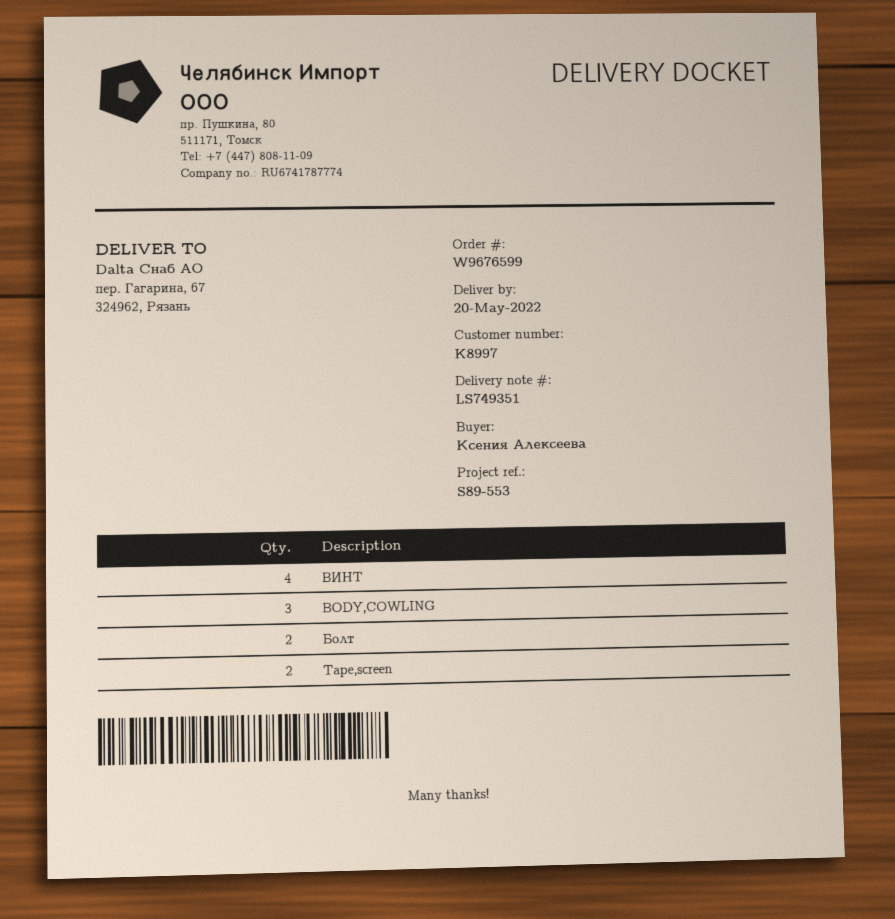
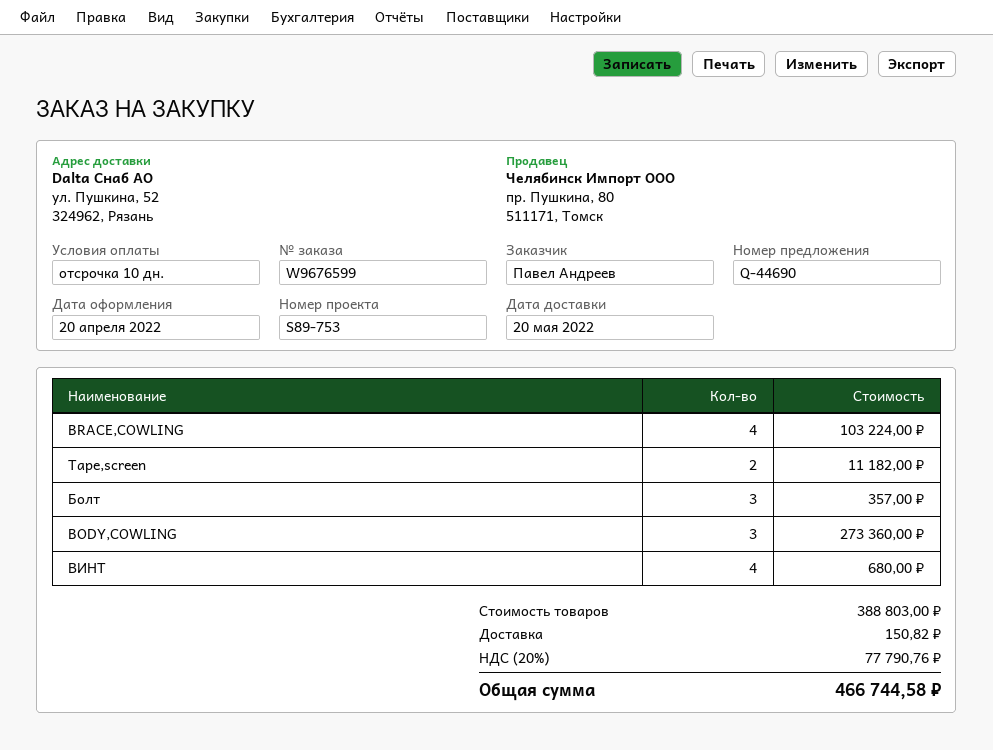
reference: S89-553 -> S89-753
ordered by: Ксения Алексеева -> Павел Андреев
ship to: пер. Гагарина, 67, 324962, Рязань -> ул. Пушкина, 52, 324962, Рязань
Болт: 2 -> 3
BRACE,COWLING: none -> 4

